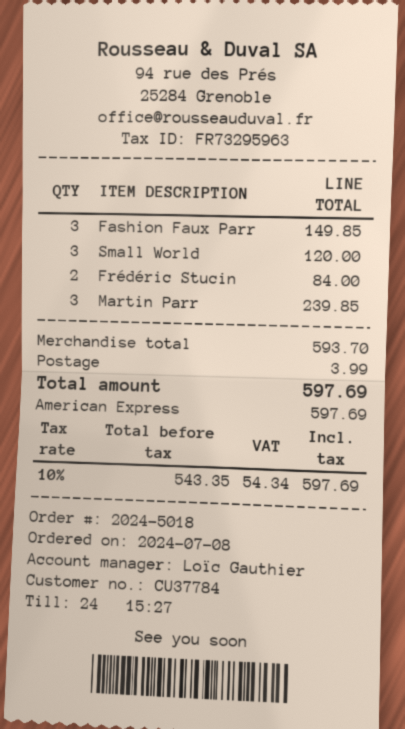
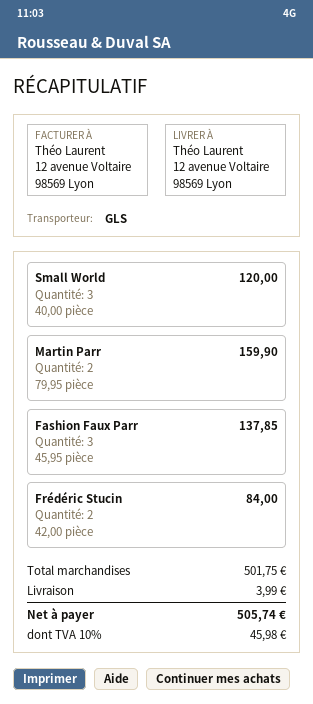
Fashion Faux Parr: 3 for 149.85 -> 3 for 137.85
Martin Parr: 3 for 239.85 -> 2 for 159.90
subtotal: 593.70 -> 501.75
tax: 10% = 54.34 -> 10% = 45.98
total: 597.69 -> 505.74

